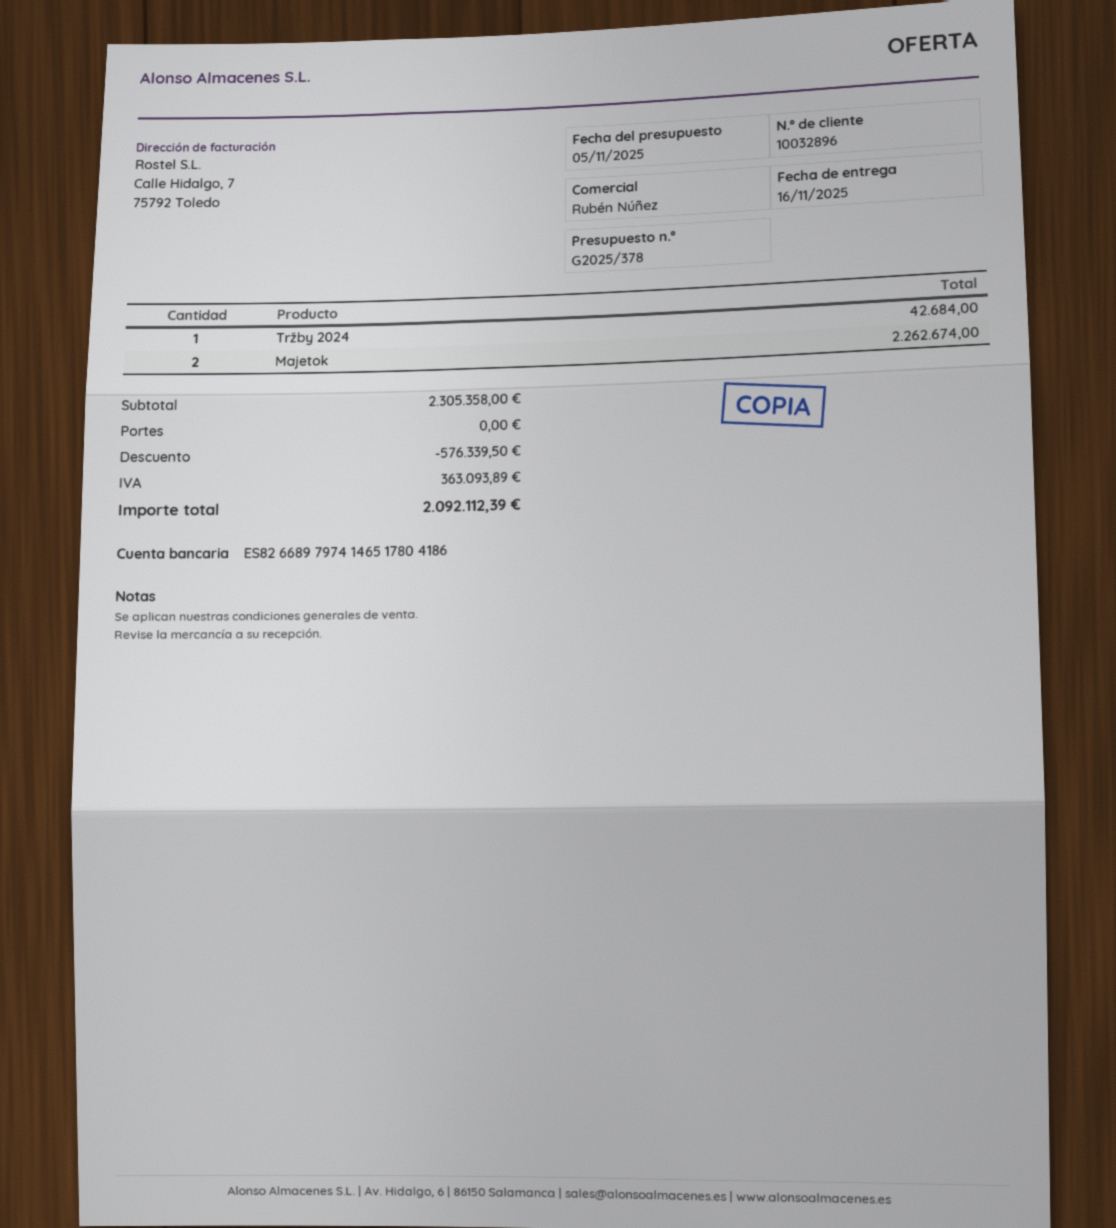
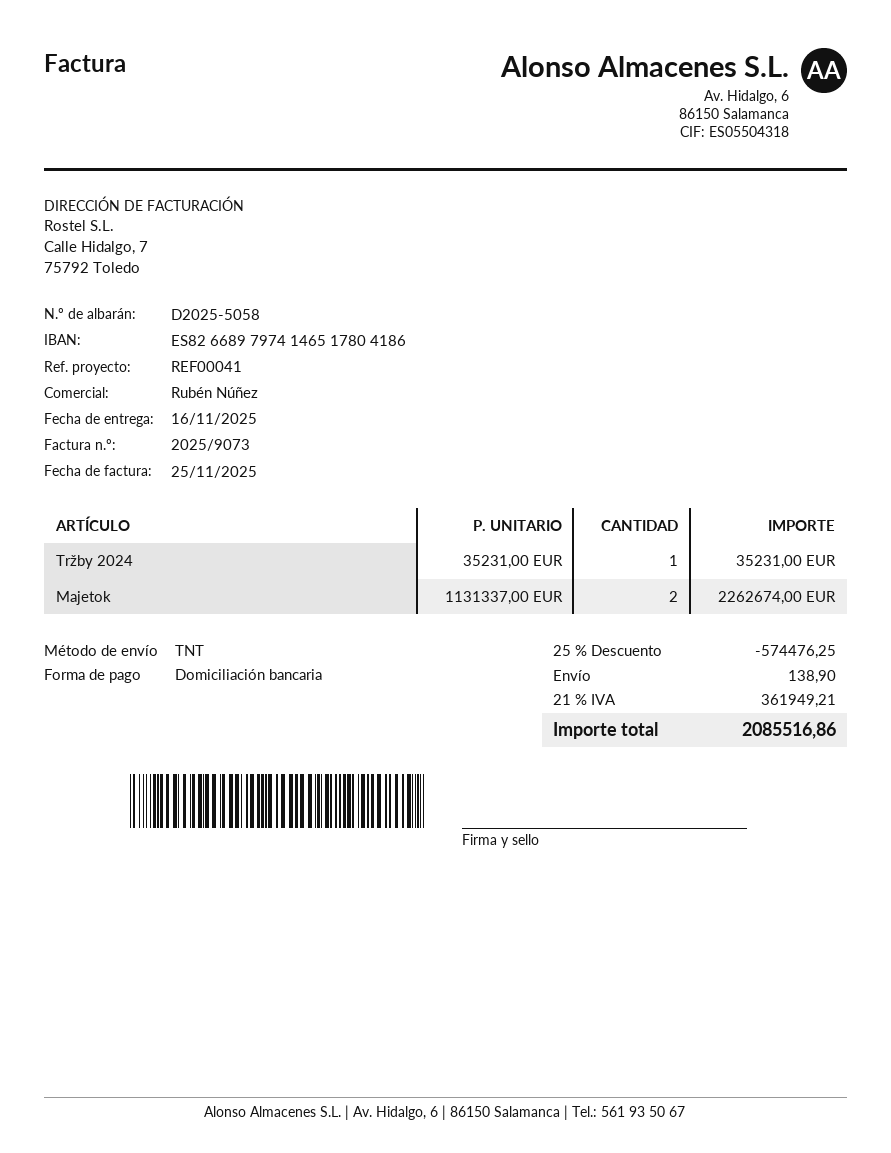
Tržby 2024: 1 for 42684.00 -> 1 for 35231.00
discount: 576339.50 -> 574476.25
shipping: 0.00 -> 138.90
tax: 363093.89 -> 361949.21
total: 2092112.39 -> 2085516.86

